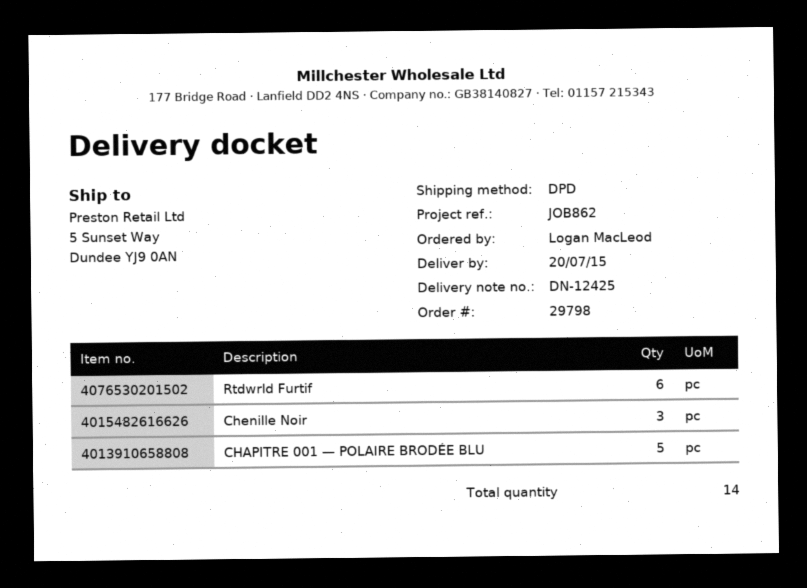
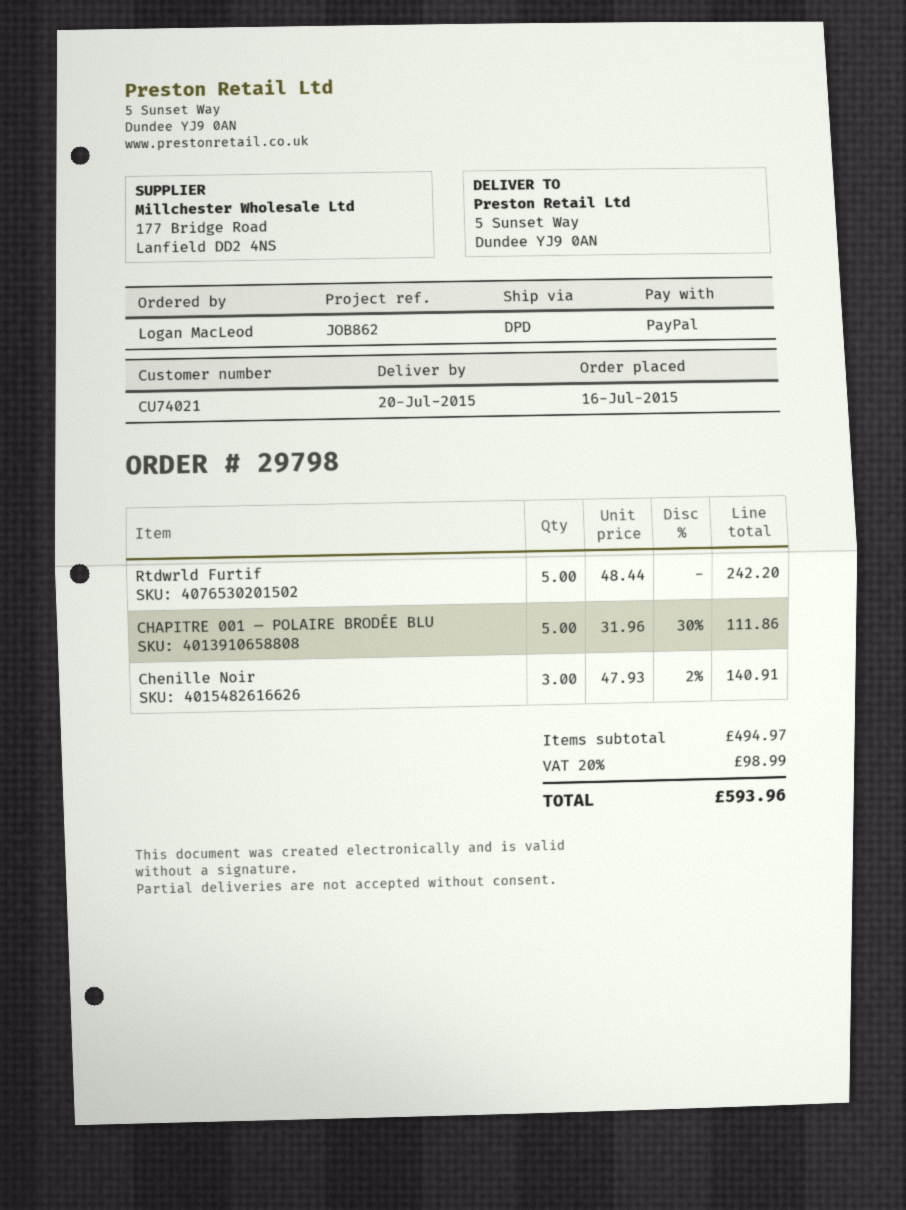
Rtdwrld Furtif: 6 -> 5

